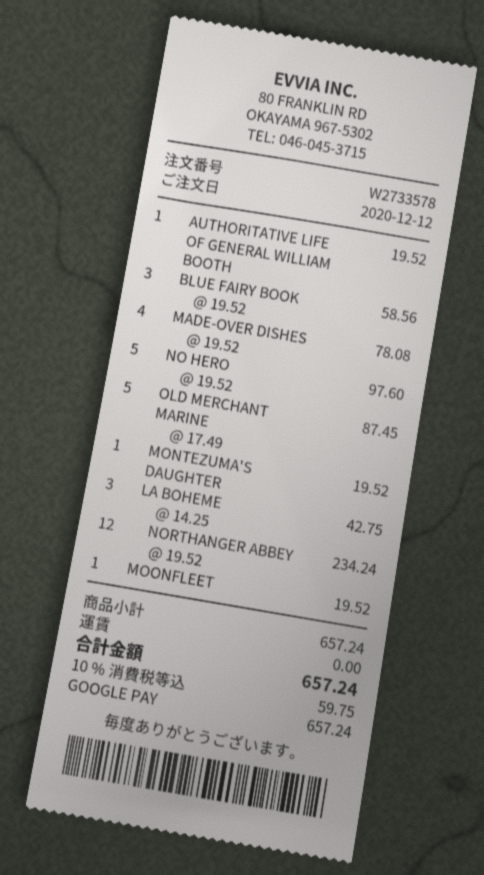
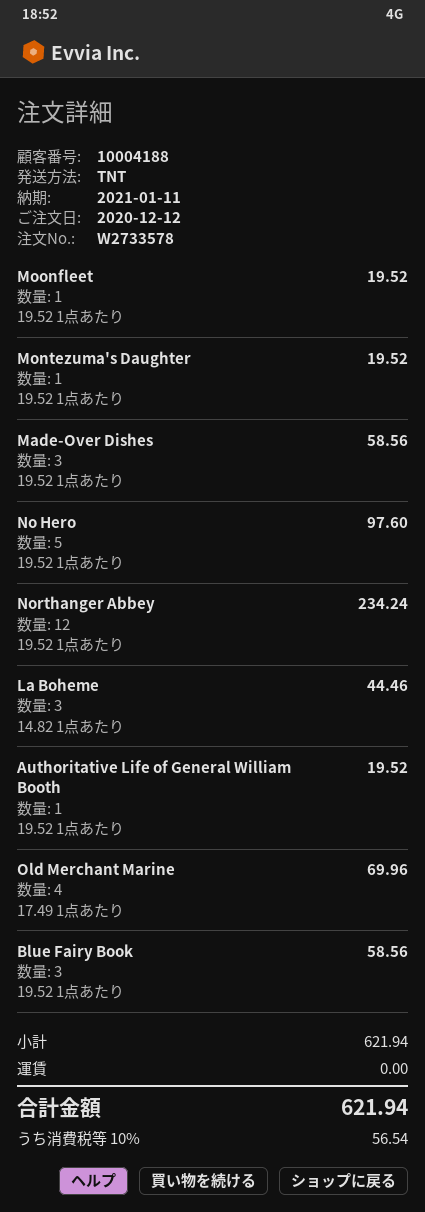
MADE-OVER DISHES: 4 x 19.52 = 78.08 -> 3 x 19.52 = 58.56
OLD MERCHANT MARINE: 5 x 17.49 = 87.45 -> 4 x 17.49 = 69.96
LA BOHEME: 3 x 14.25 = 42.75 -> 3 x 14.82 = 44.46
subtotal: 657.24 -> 621.94
tax: 10% = 59.75 -> 10% = 56.54
total: 657.24 -> 621.94

